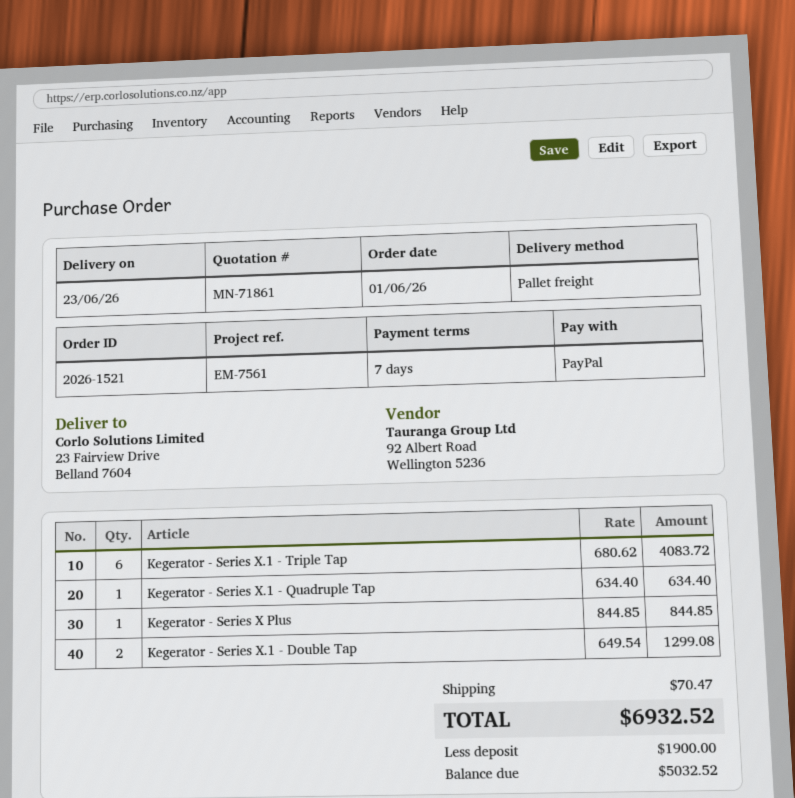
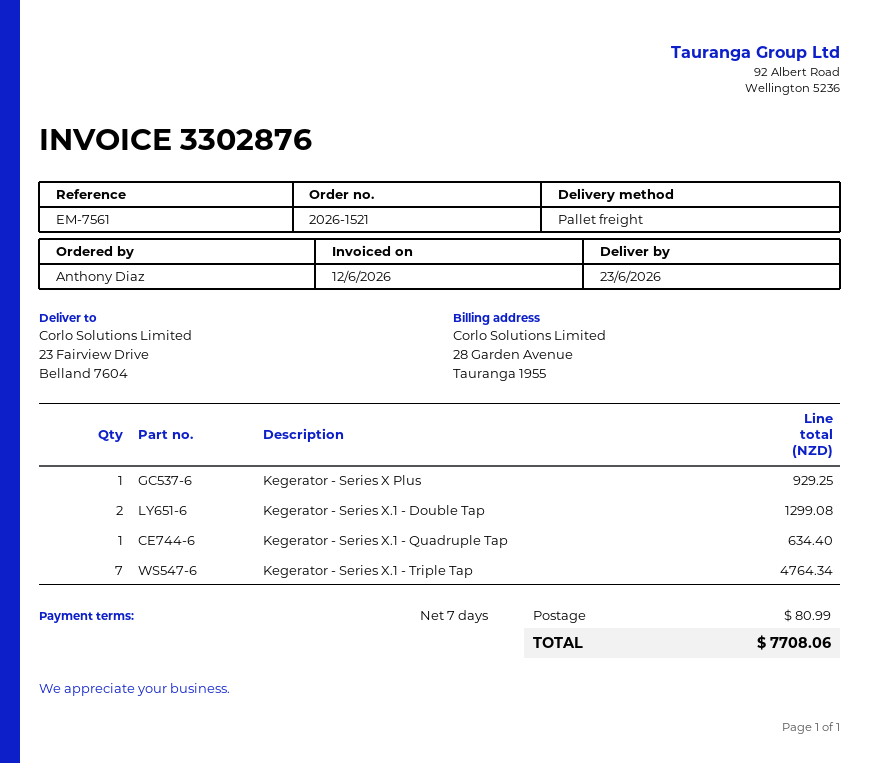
Kegerator - Series X.1 - Triple Tap: 6 for 4083.72 -> 7 for 4764.34
Kegerator - Series X Plus: 1 for 844.85 -> 1 for 929.25
shipping: 70.47 -> 80.99
total: 6932.52 -> 7708.06

